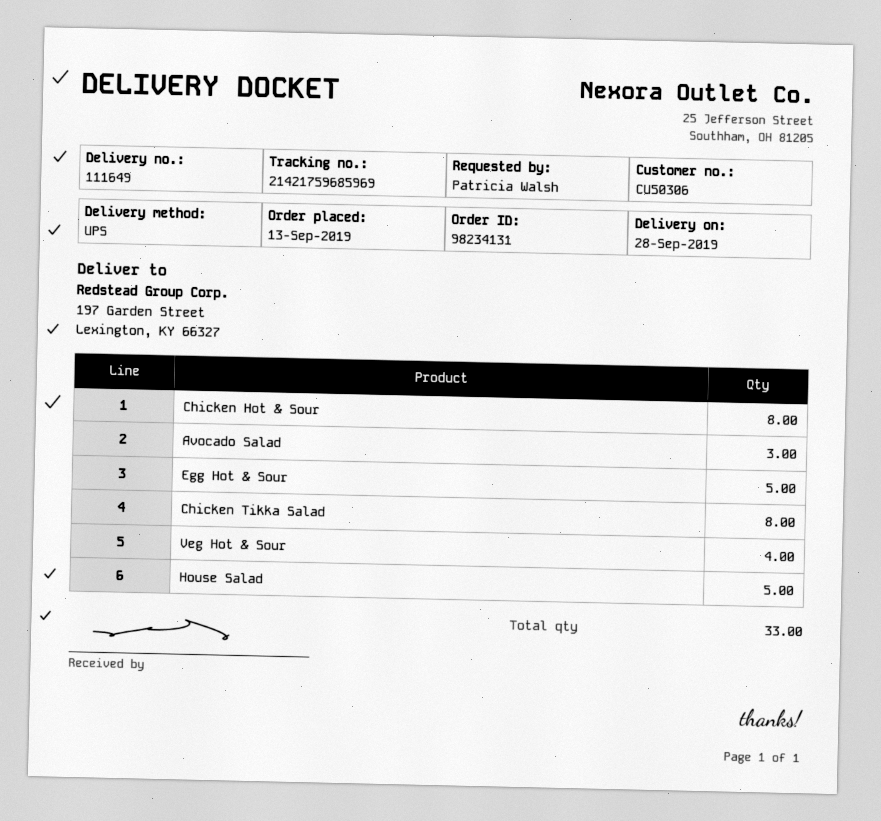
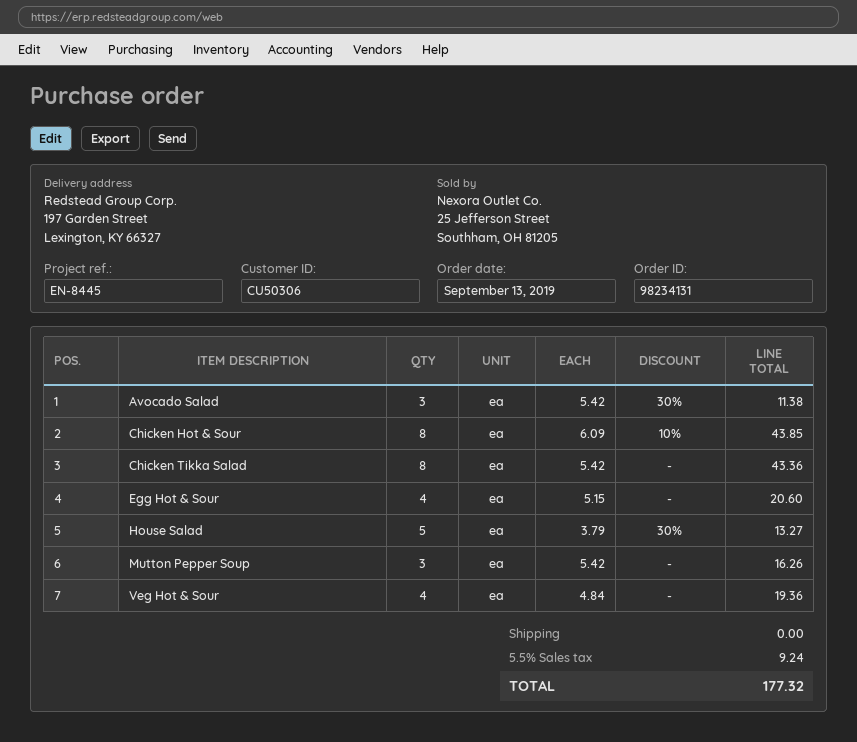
Egg Hot & Sour: 5 -> 4
Mutton Pepper Soup: none -> 3

